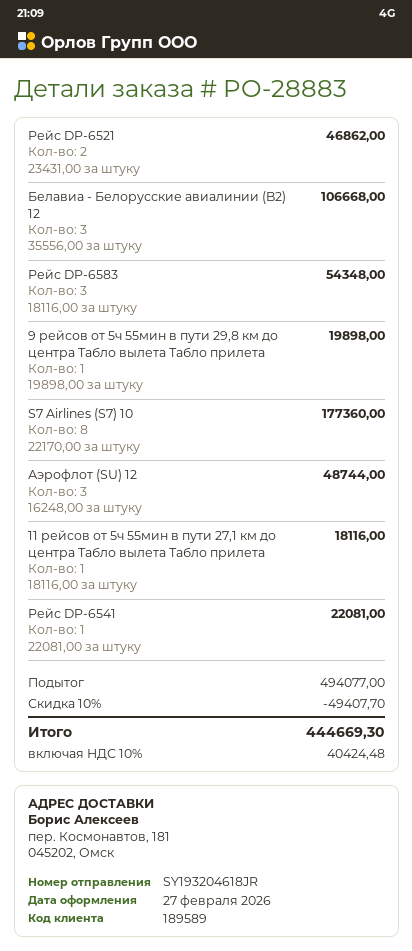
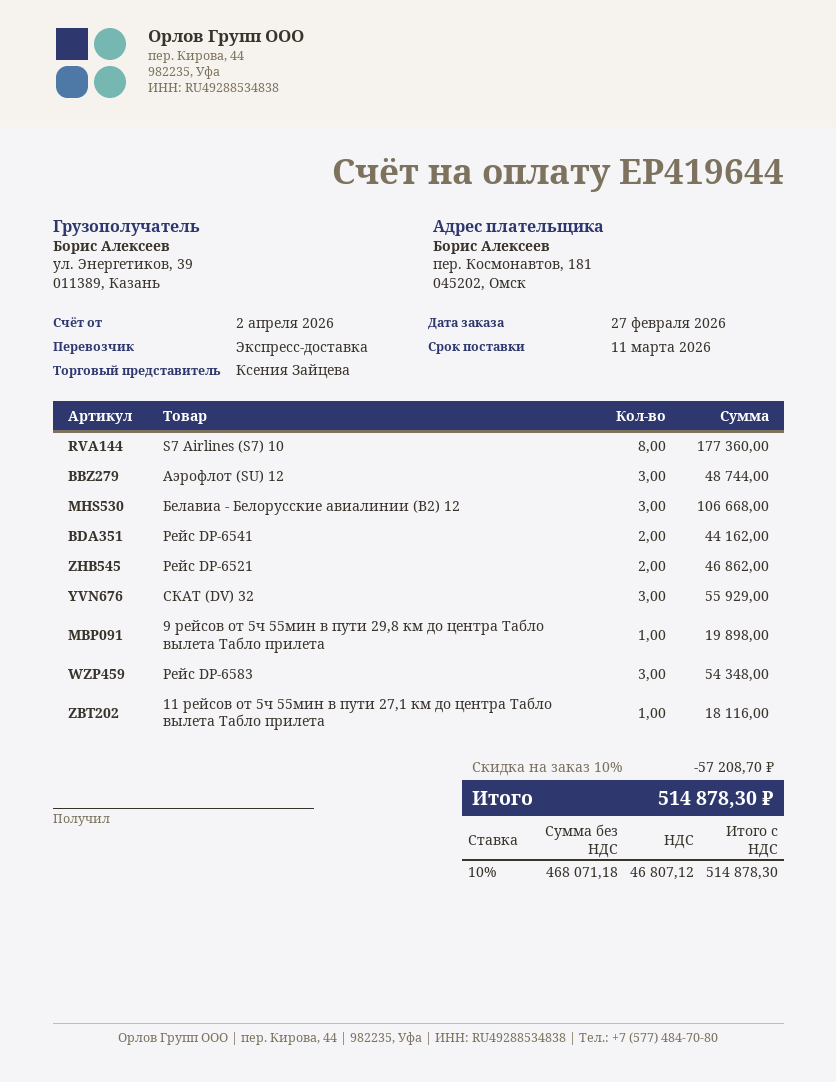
ship to: пер. Космонавтов, 181, 045202, Омск -> ул. Энергетиков, 39, 011389, Казань
Рейс DP-6541: 1 for 22081.00 -> 2 for 44162.00
СКАТ (DV) 32: none -> 3 for 55929.00
discount: 10% = 49407.70 -> 10% = 57208.70
tax: 10% = 40424.48 -> 10% = 46807.12
total: 444669.30 -> 514878.30

